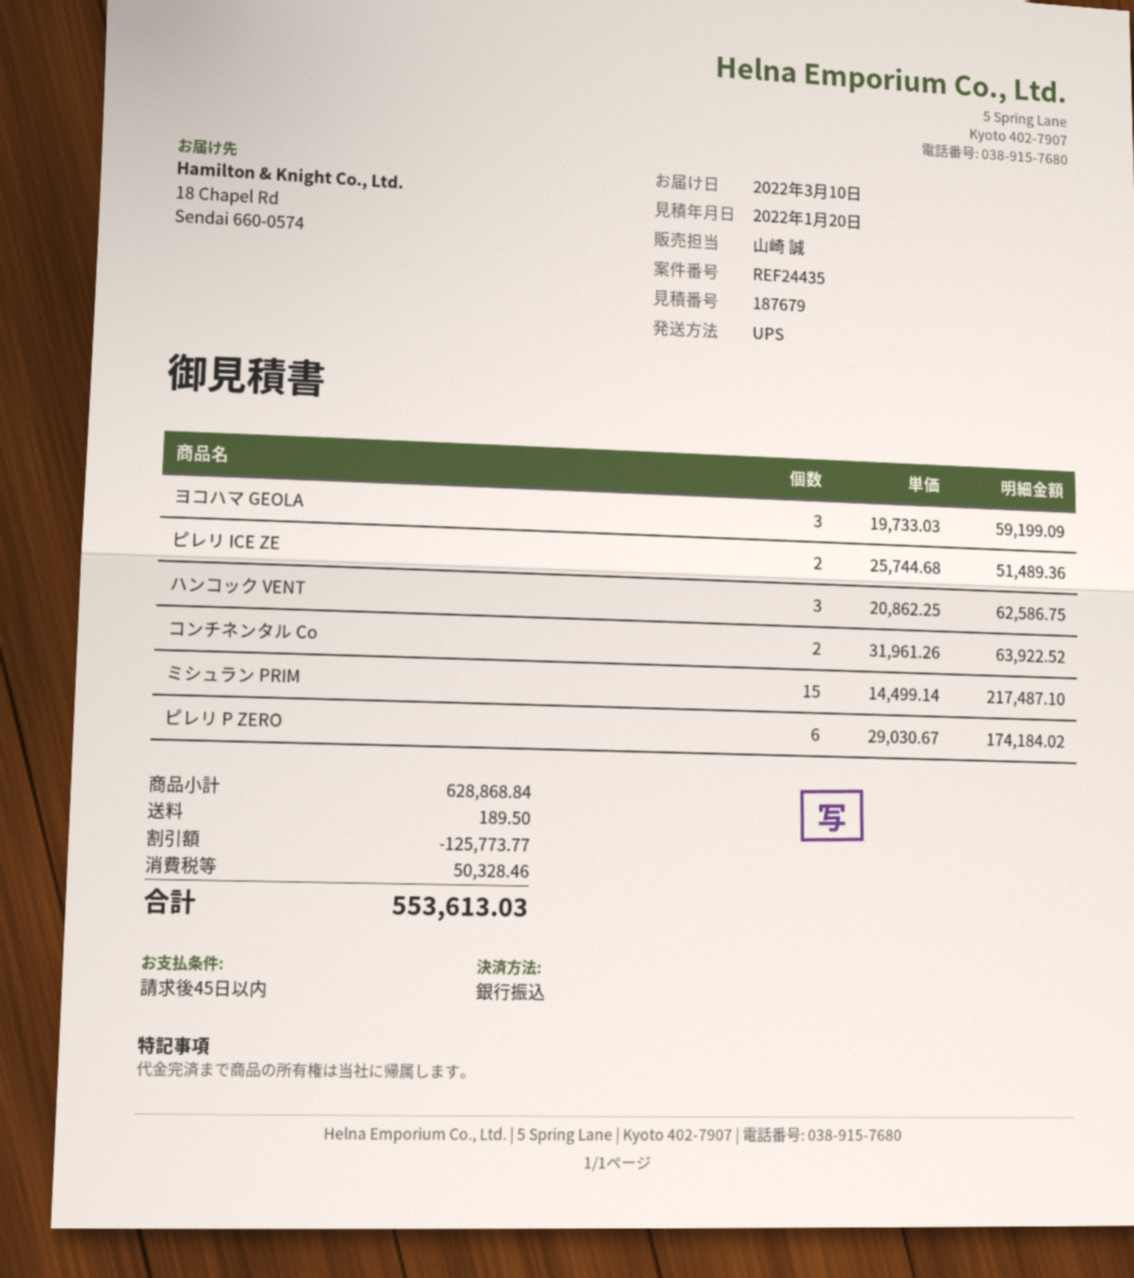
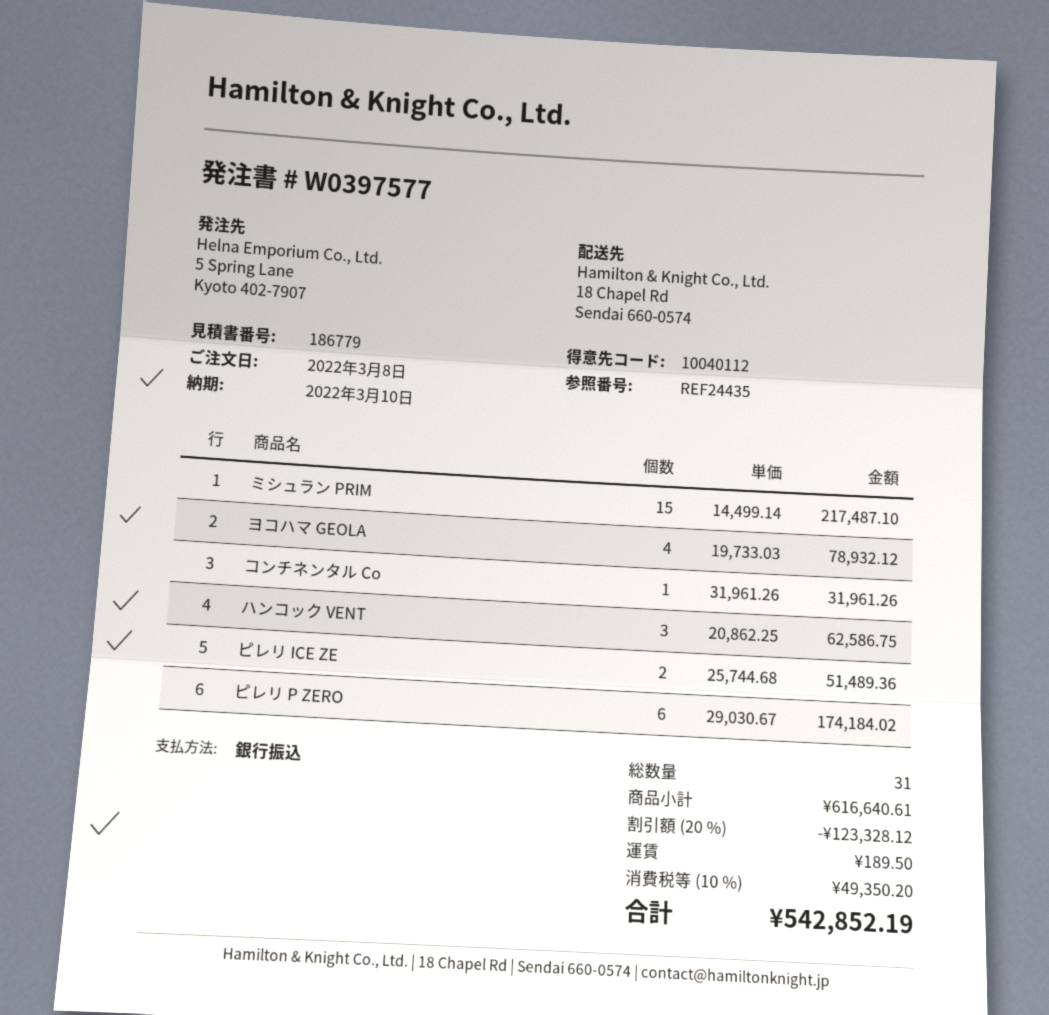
quote number: 187679 -> 186779
ヨコハマ GEOLA: 3 x 19733.03 = 59199.09 -> 4 x 19733.03 = 78932.12
コンチネンタル Co: 2 x 31961.26 = 63922.52 -> 1 x 31961.26 = 31961.26
subtotal: 628868.84 -> 616640.61
discount: 125773.77 -> 123328.12
tax: 50328.46 -> 49350.20
total: 553613.03 -> 542852.19

